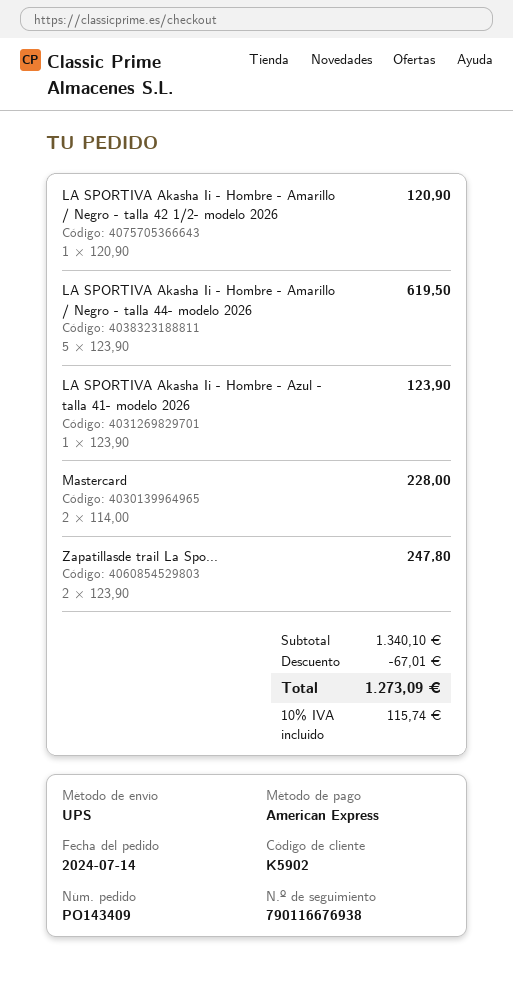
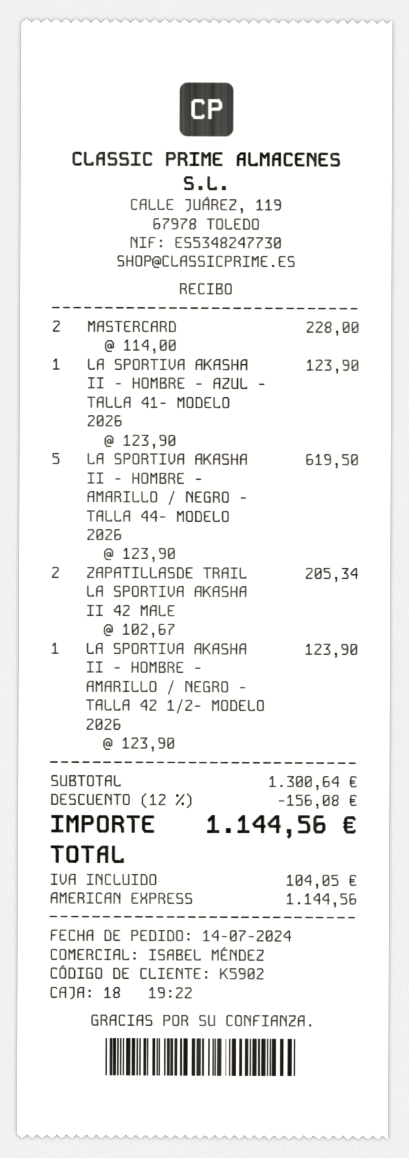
LA SPORTIVA Akasha Ii - Hombre - Amarillo / Negro - talla 42 1/2- modelo 2026: 1 x 120.90 = 120.90 -> 1 x 123.90 = 123.90
Zapatillasde trail La Spo...: 2 x 123.90 = 247.80 -> 2 x 102.67 = 205.34
subtotal: 1340.10 -> 1300.64
discount: 67.01 -> 156.08
tax: 115.74 -> 104.05
total: 1273.09 -> 1144.56

